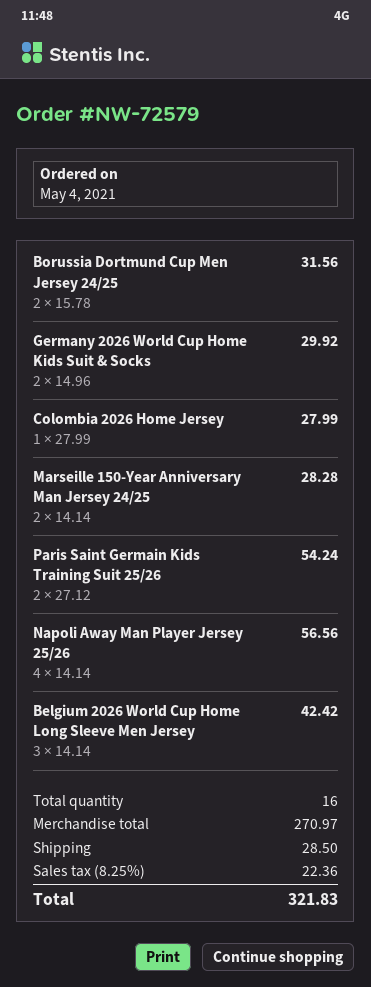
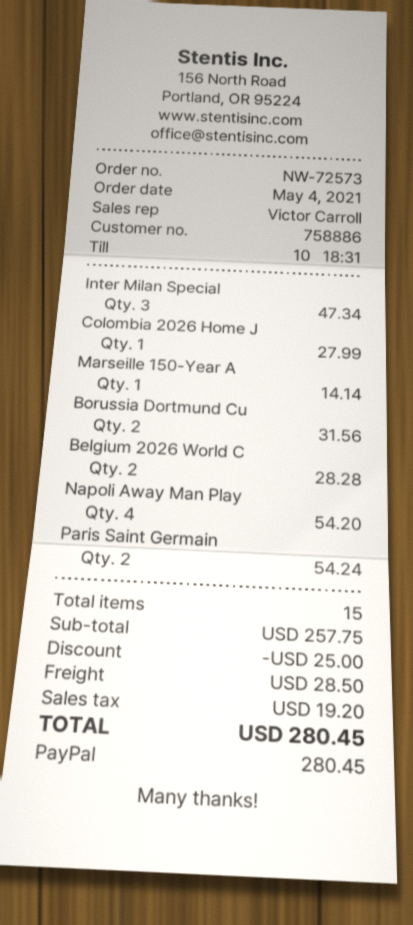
order number: NW-72579 -> NW-72573
Germany 2026 World Cup Home Kids Suit & Socks: 2 for 29.92 -> none
Marseille 150-Year Anniversary Man Jersey 24/25: 2 for 28.28 -> 1 for 14.14
Napoli Away Man Player Jersey 25/26: 4 for 56.56 -> 4 for 54.20
Belgium 2026 World Cup Home Long Sleeve Men Jersey: 3 for 42.42 -> 2 for 28.28
Inter Milan Special: none -> 3 for 47.34
total quantity: 16 -> 15
subtotal: 270.97 -> 257.75
discount: none -> 25.00
tax: 22.36 -> 19.20
total: 321.83 -> 280.45

